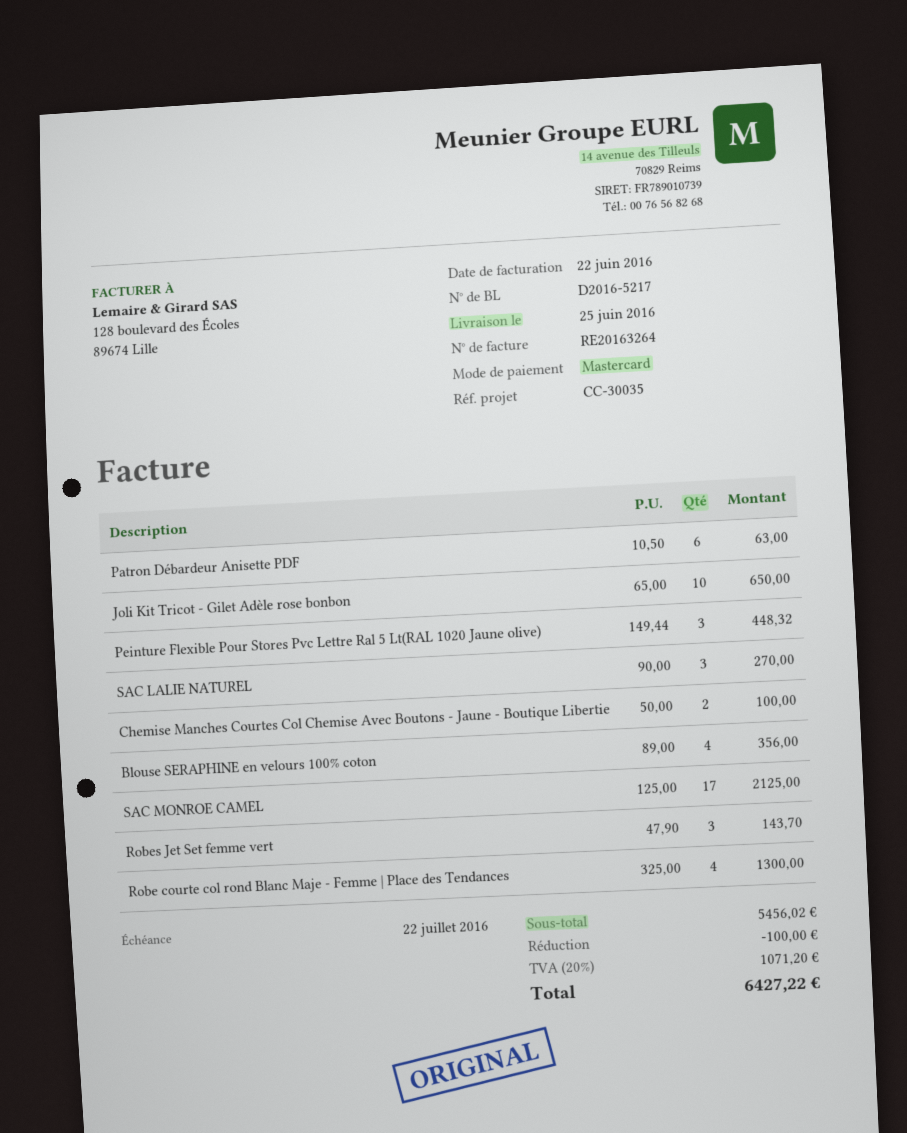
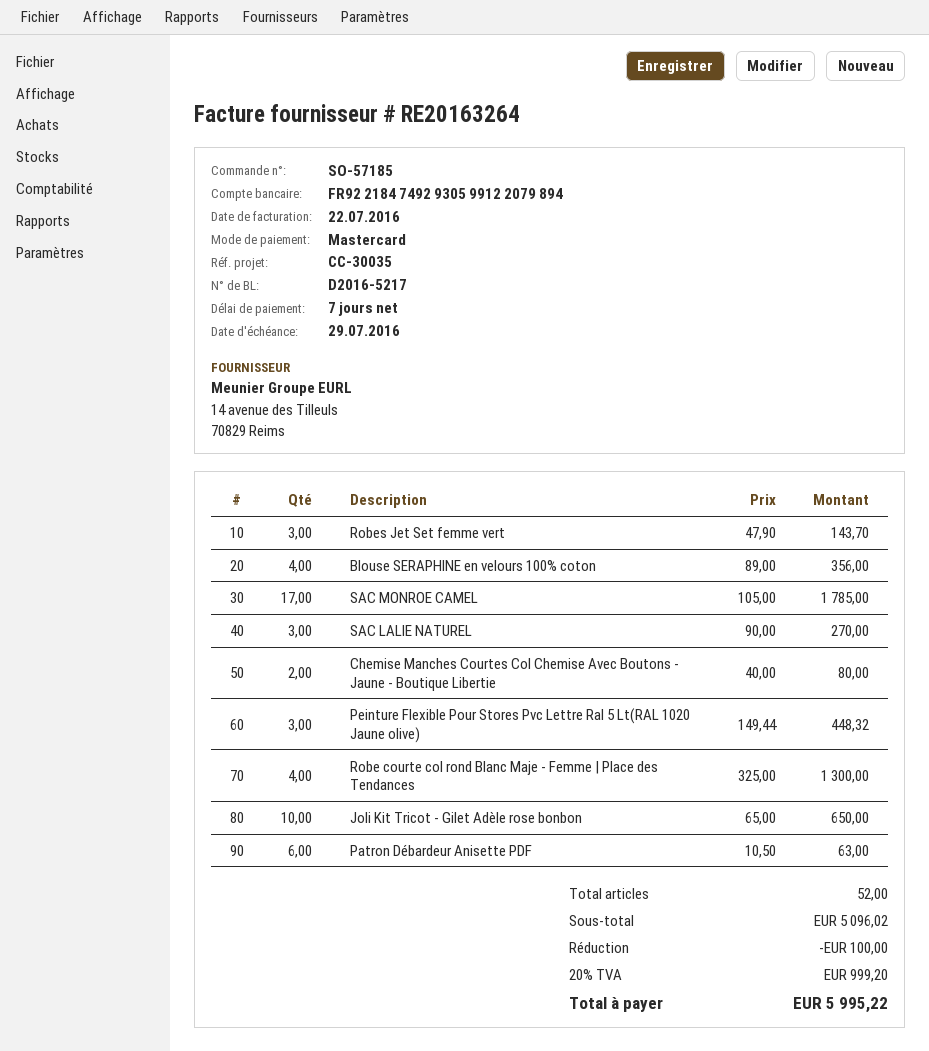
invoice date: 2016-06-22 -> 2016-07-22
due date: 2016-07-22 -> 2016-07-29
Chemise Manches Courtes Col Chemise Avec Boutons - Jaune - Boutique Libertie: 2 x 50.00 = 100.00 -> 2 x 40.00 = 80.00
SAC MONROE CAMEL: 17 x 125.00 = 2125.00 -> 17 x 105.00 = 1785.00
subtotal: 5456.02 -> 5096.02
tax: 20% = 1071.20 -> 20% = 999.20
total: 6427.22 -> 5995.22

